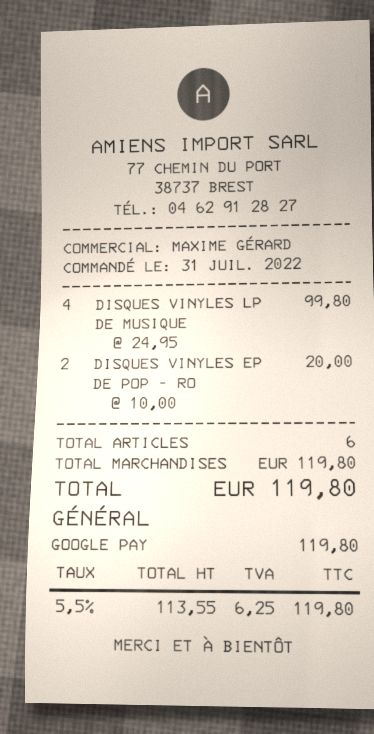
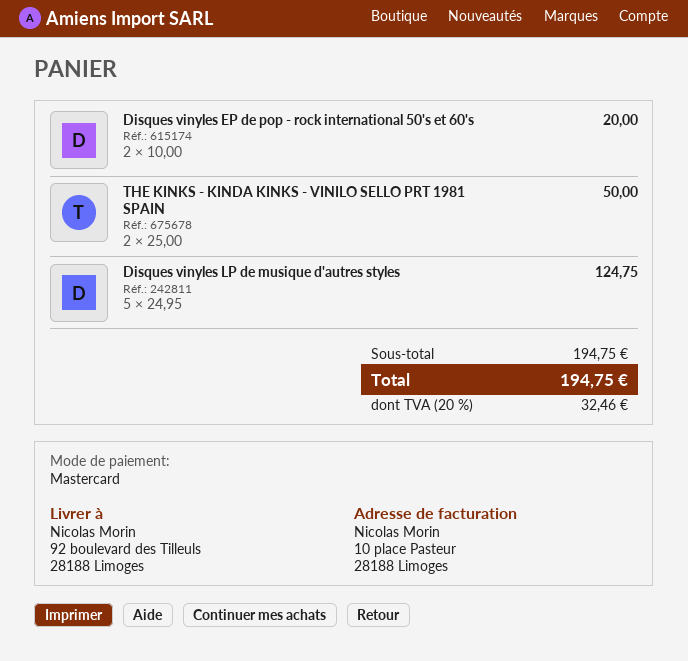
payment method: Google Pay -> Mastercard
DISQUES VINYLES LP DE MUSIQUE: 4 x 24.95 = 99.80 -> 5 x 24.95 = 124.75
THE KINKS - KINDA KINKS - VINILO SELLO PRT 1981 SPAIN: none -> 2 x 25.00 = 50.00
subtotal: 119.80 -> 194.75
tax: 5.5% = 6.25 -> 20% = 32.46
total: 119.80 -> 194.75

